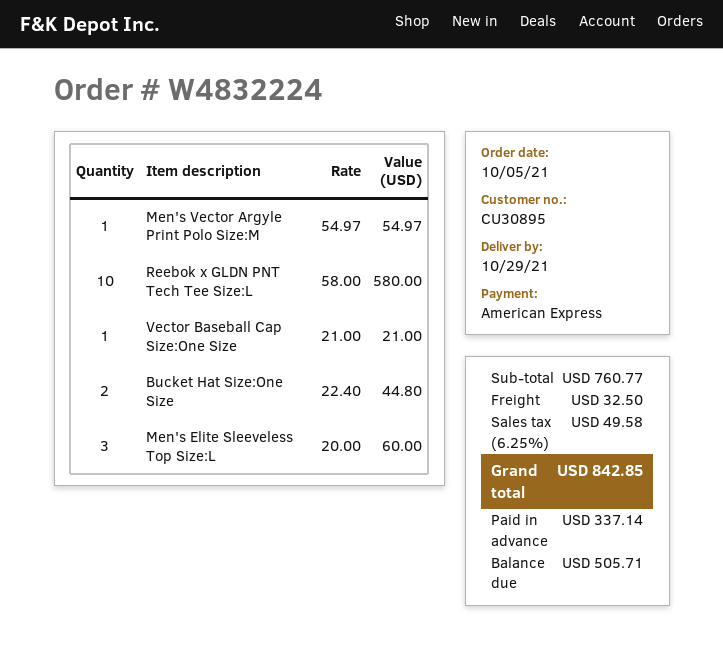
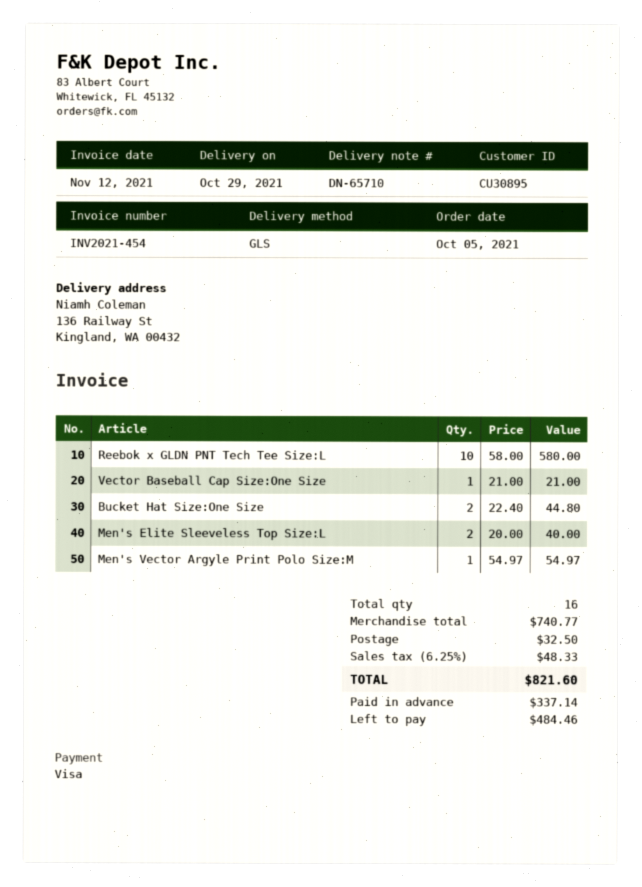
payment method: American Express -> Visa
Men's Elite Sleeveless Top Size:L: 3 x 20.00 = 60.00 -> 2 x 20.00 = 40.00
subtotal: 760.77 -> 740.77
tax: 6.25% = 49.58 -> 6.25% = 48.33
total: 842.85 -> 821.60
balance: 505.71 -> 484.46

